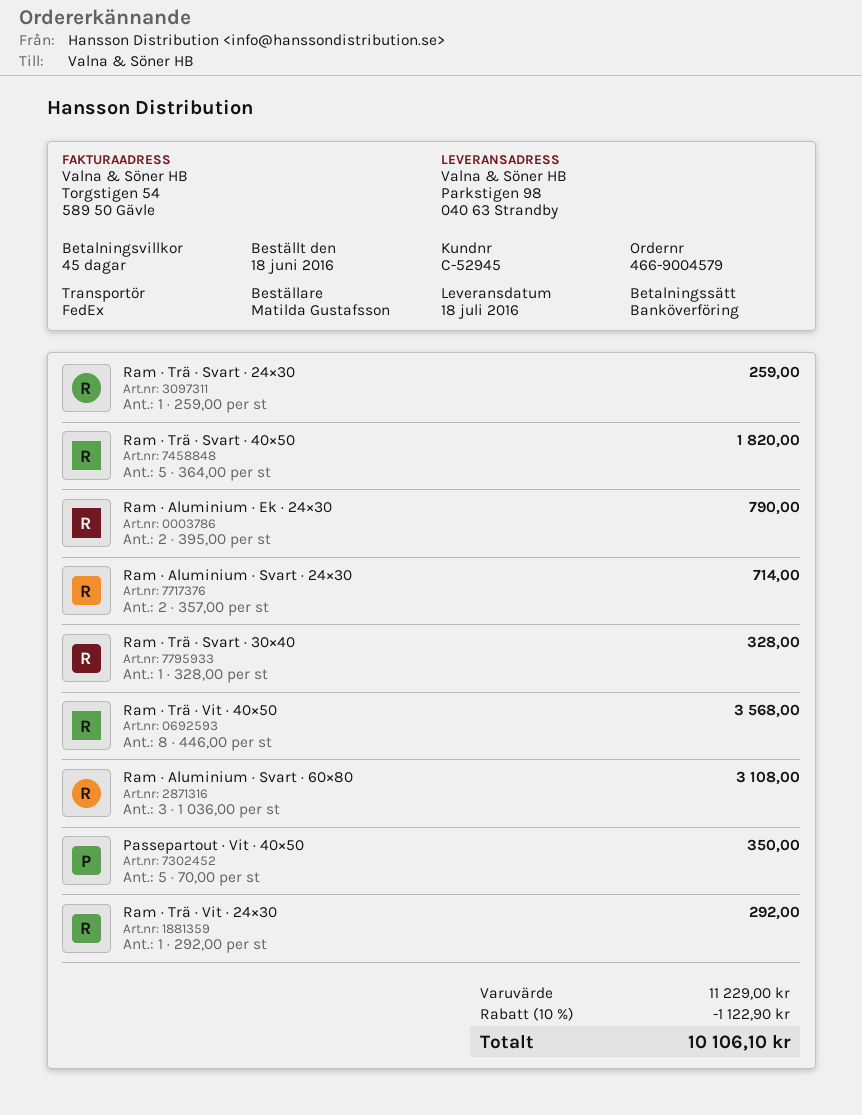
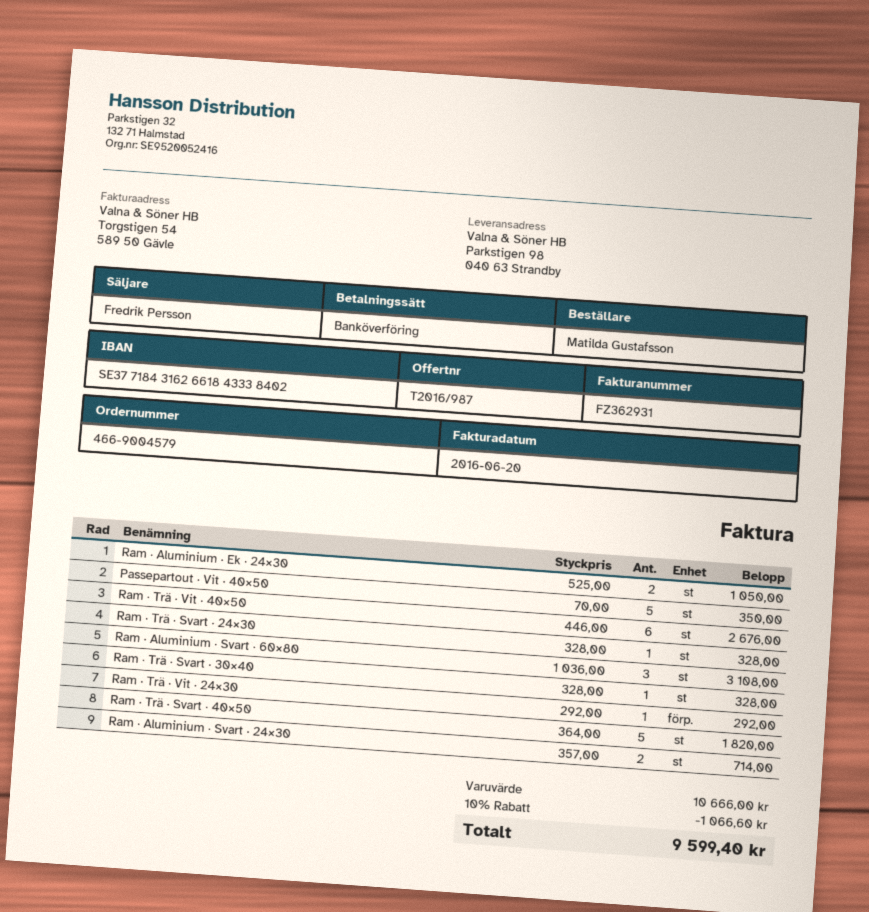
Ram · Trä · Svart · 24×30: 1 x 259.00 = 259.00 -> 1 x 328.00 = 328.00
Ram · Aluminium · Ek · 24×30: 2 x 395.00 = 790.00 -> 2 x 525.00 = 1050.00
Ram · Trä · Vit · 40×50: 8 x 446.00 = 3568.00 -> 6 x 446.00 = 2676.00
subtotal: 11229.00 -> 10666.00
discount: 10% = 1122.90 -> 10% = 1066.60
total: 10106.10 -> 9599.40

